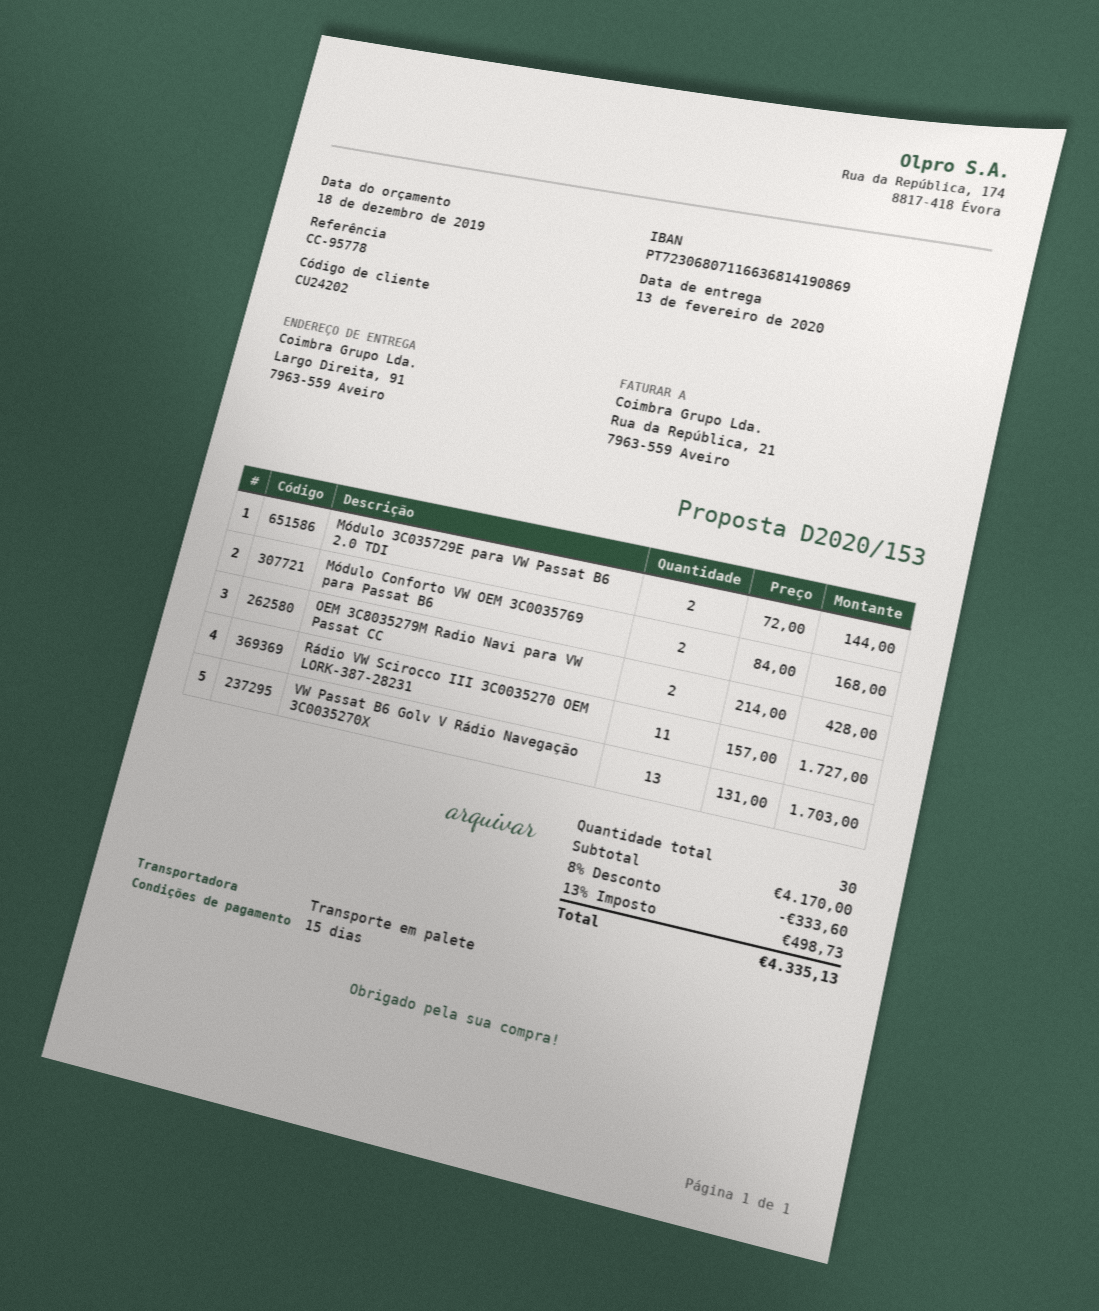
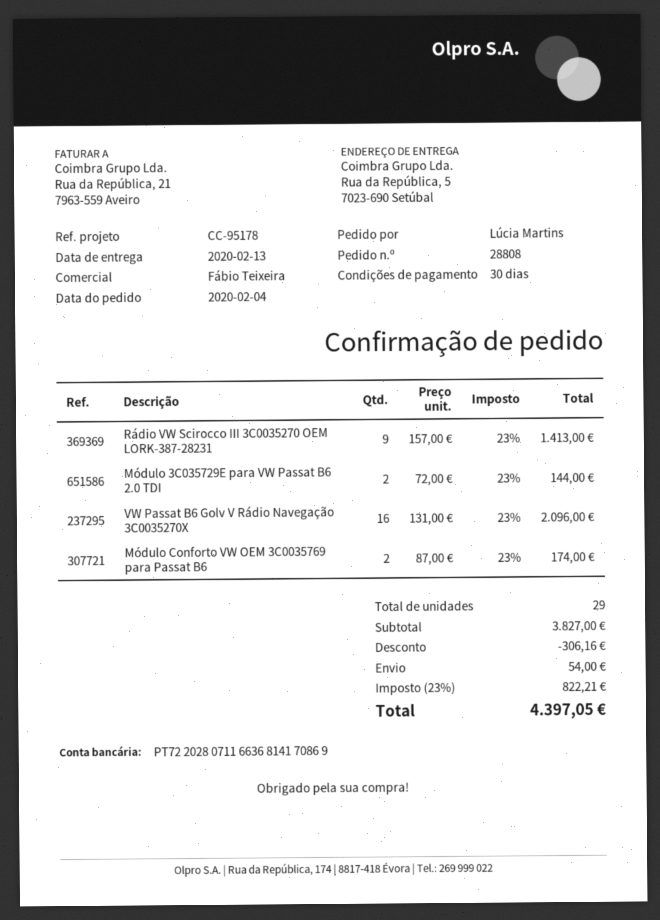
payment terms: 15 days -> 30 days
reference: CC-95778 -> CC-95178
bank account: PT72306807116636814190869 -> PT72202807116636814170869
ship to: Largo Direita, 91, 7963-559 Aveiro -> Rua da República, 5, 7023-690 Setúbal
Módulo Conforto VW OEM 3C0035769 para Passat B6: 2 x 84.00 = 168.00 -> 2 x 87.00 = 174.00
OEM 3C8035279M Radio Navi para VW Passat CC: 2 x 214.00 = 428.00 -> none
Rádio VW Scirocco III 3C0035270 OEM LORK-387-28231: 11 x 157.00 = 1727.00 -> 9 x 157.00 = 1413.00
VW Passat B6 Golv V Rádio Navegação 3C0035270X: 13 x 131.00 = 1703.00 -> 16 x 131.00 = 2096.00
total quantity: 30 -> 29
subtotal: 4170.00 -> 3827.00
discount: 333.60 -> 306.16
shipping: none -> 54.00
tax: 13% = 498.73 -> 23% = 822.21
total: 4335.13 -> 4397.05

